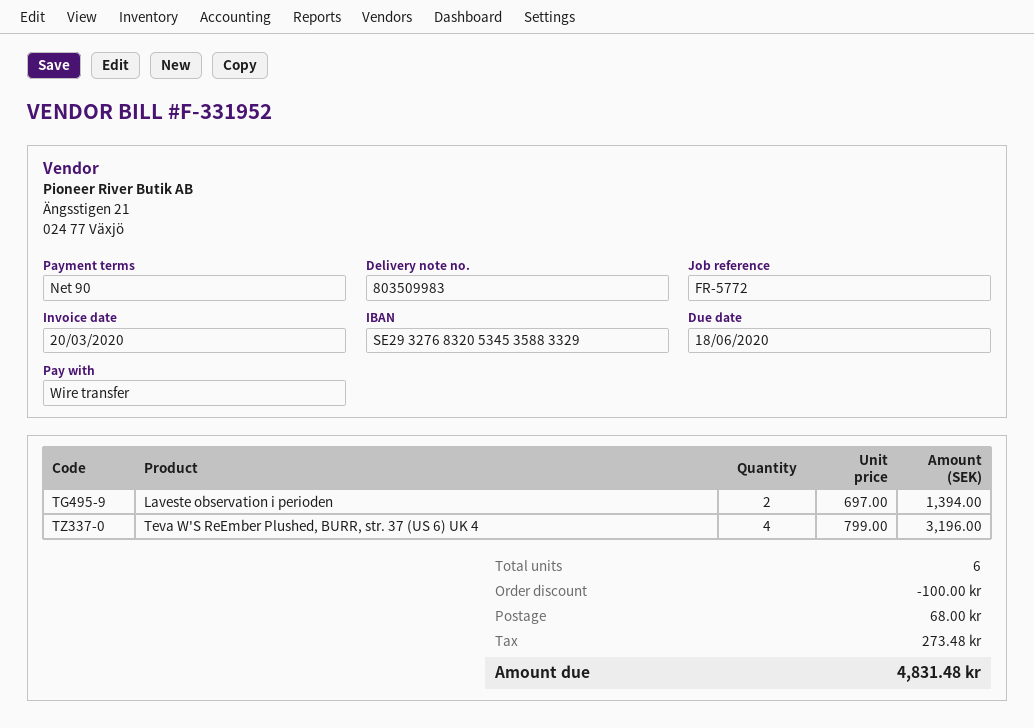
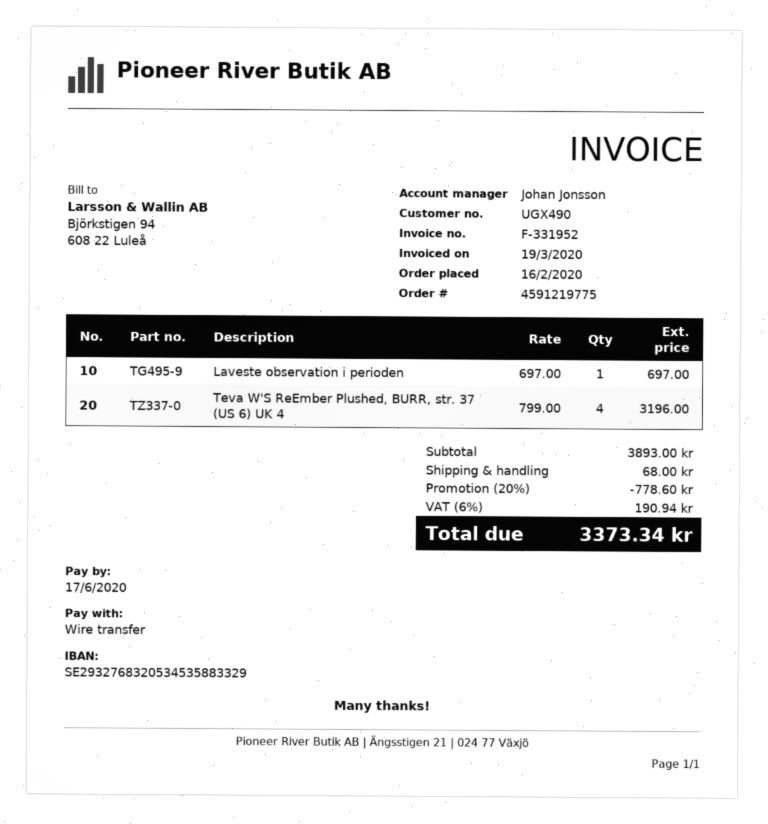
invoice date: 2020-03-20 -> 2020-03-19
due date: 2020-06-18 -> 2020-06-17
Laveste observation i perioden: 2 x 697.00 = 1394.00 -> 1 x 697.00 = 697.00
discount: 100.00 -> 778.60
tax: 273.48 -> 190.94
total: 4831.48 -> 3373.34

